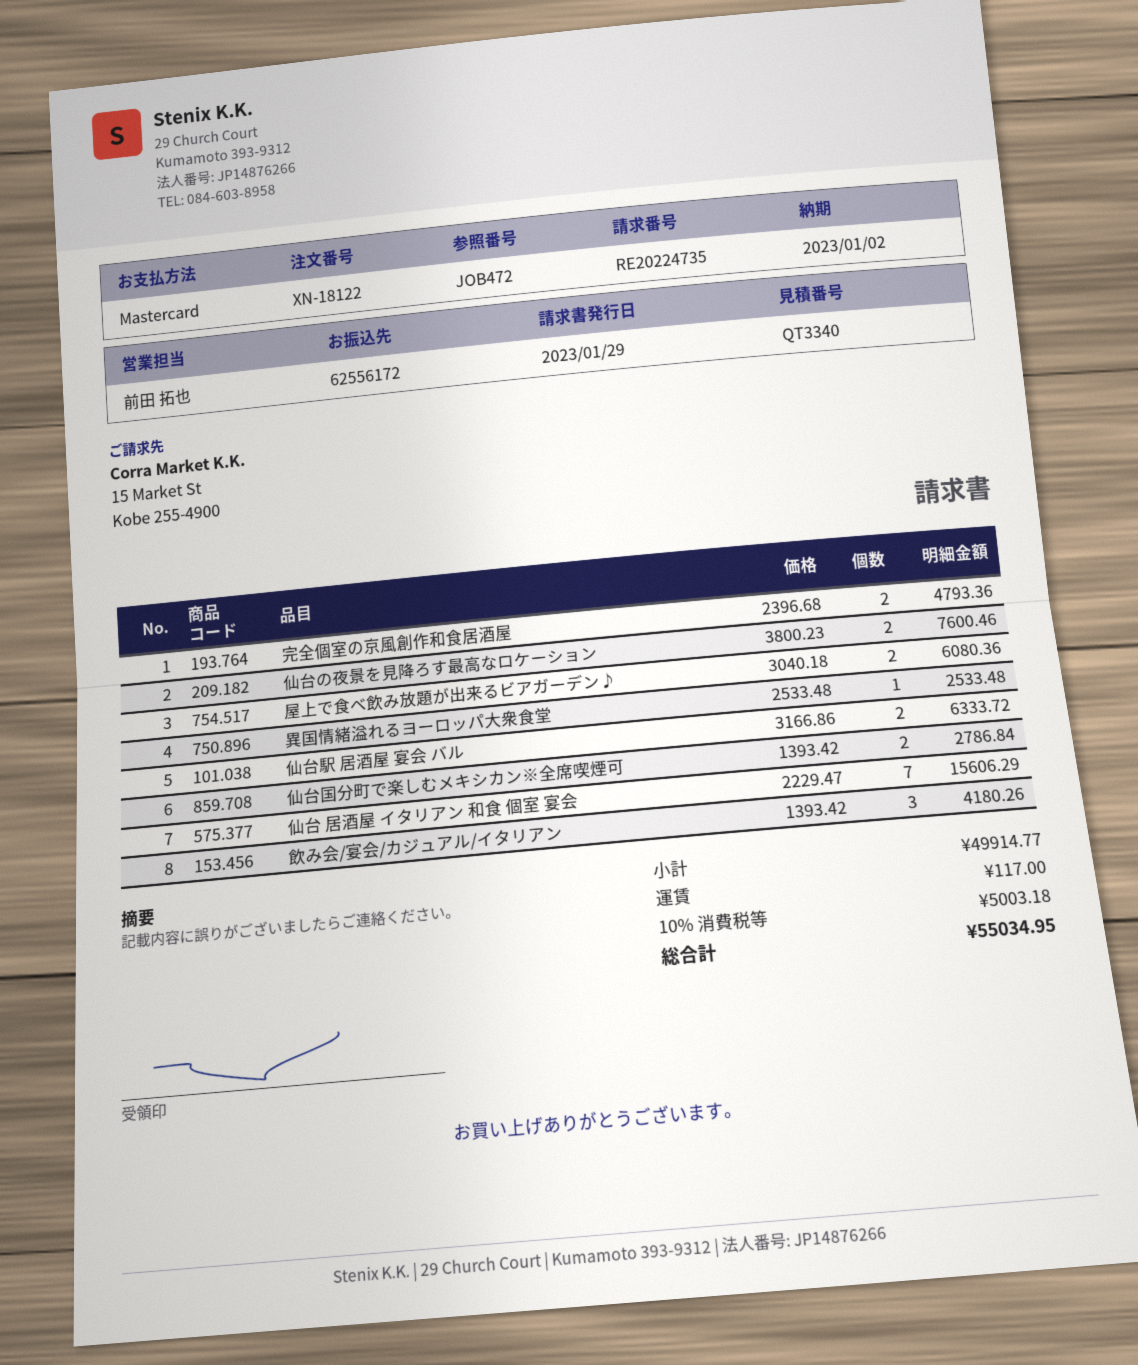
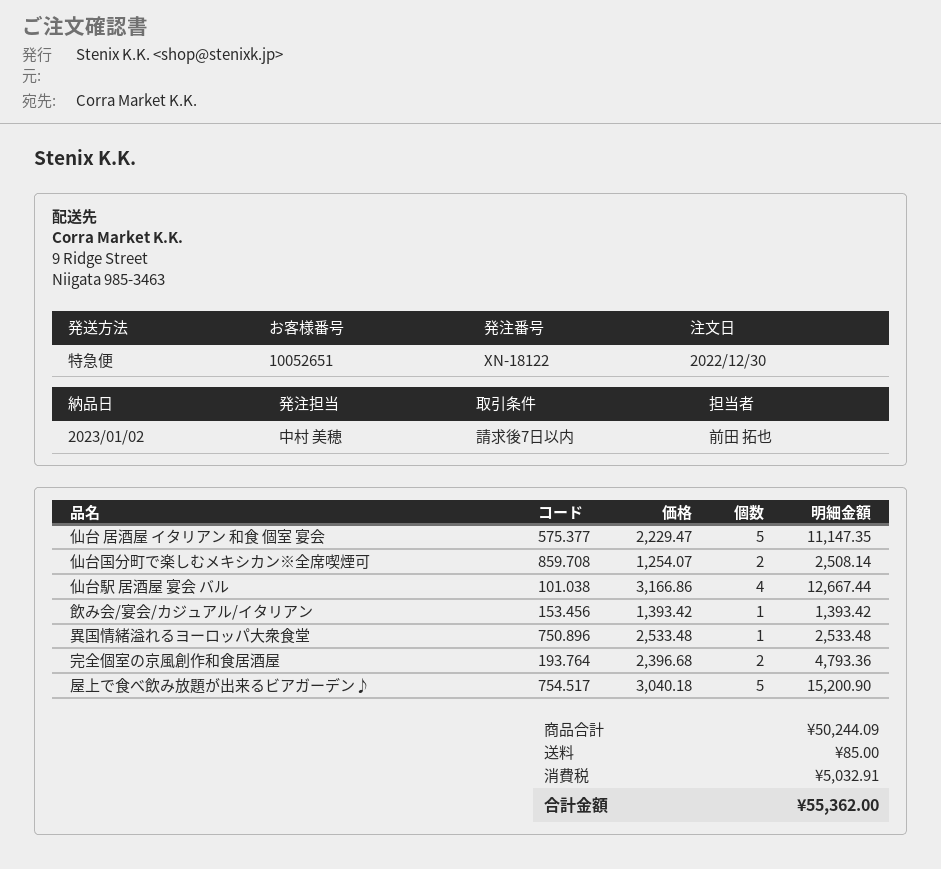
仙台の夜景を見降ろす最高なロケーション: 2 x 3800.23 = 7600.46 -> none
屋上で食べ飲み放題が出来るビアガーデン♪: 2 x 3040.18 = 6080.36 -> 5 x 3040.18 = 15200.90
仙台駅 居酒屋 宴会 バル: 2 x 3166.86 = 6333.72 -> 4 x 3166.86 = 12667.44
仙台国分町で楽しむメキシカン※全席喫煙可: 2 x 1393.42 = 2786.84 -> 2 x 1254.07 = 2508.14
仙台 居酒屋 イタリアン 和食 個室 宴会: 7 x 2229.47 = 15606.29 -> 5 x 2229.47 = 11147.35
飲み会/宴会/カジュアル/イタリアン: 3 x 1393.42 = 4180.26 -> 1 x 1393.42 = 1393.42
subtotal: 49914.77 -> 50244.09
shipping: 117.00 -> 85.00
tax: 5003.18 -> 5032.91
total: 55034.95 -> 55362.00

